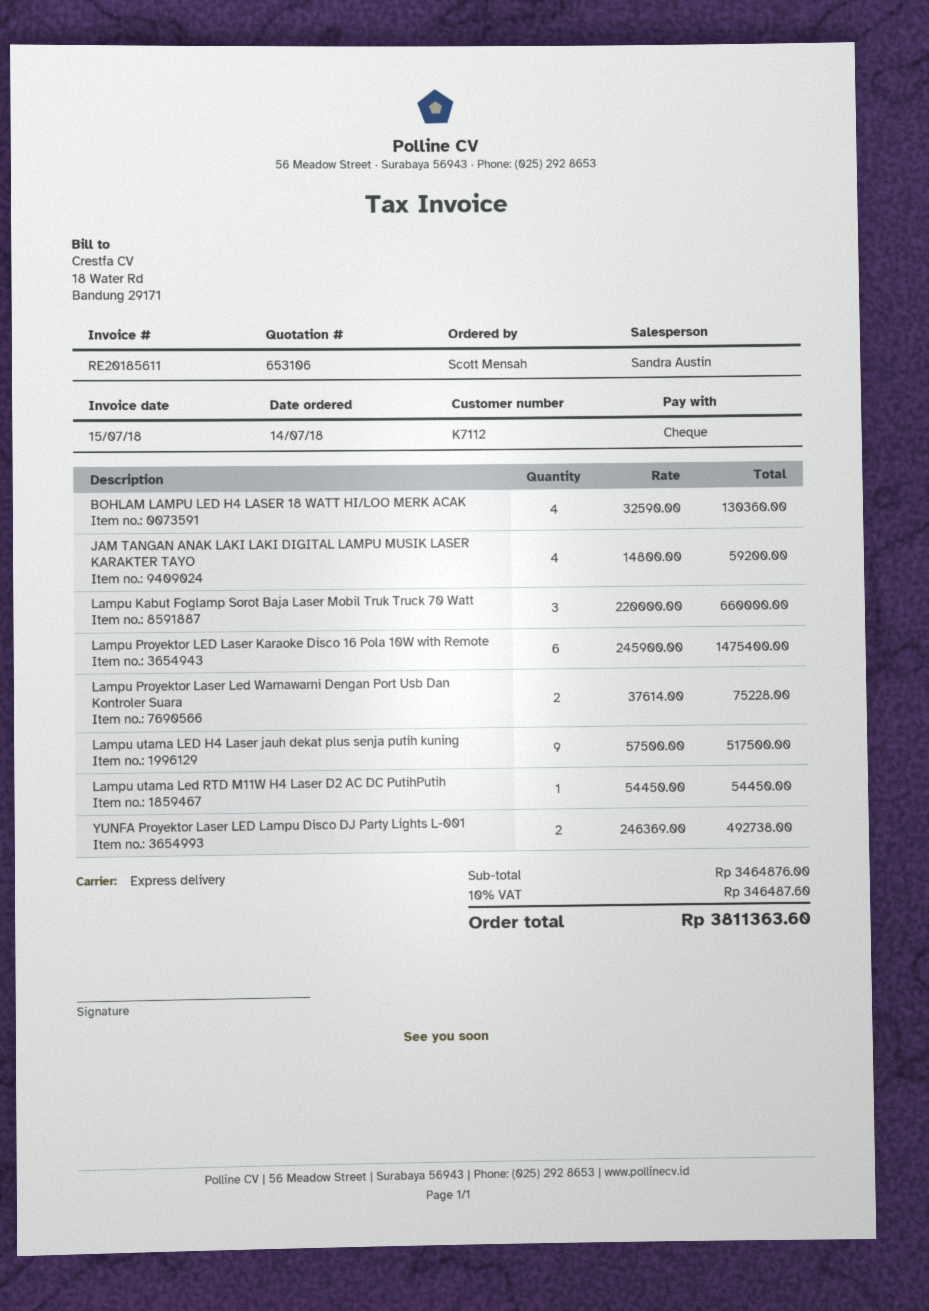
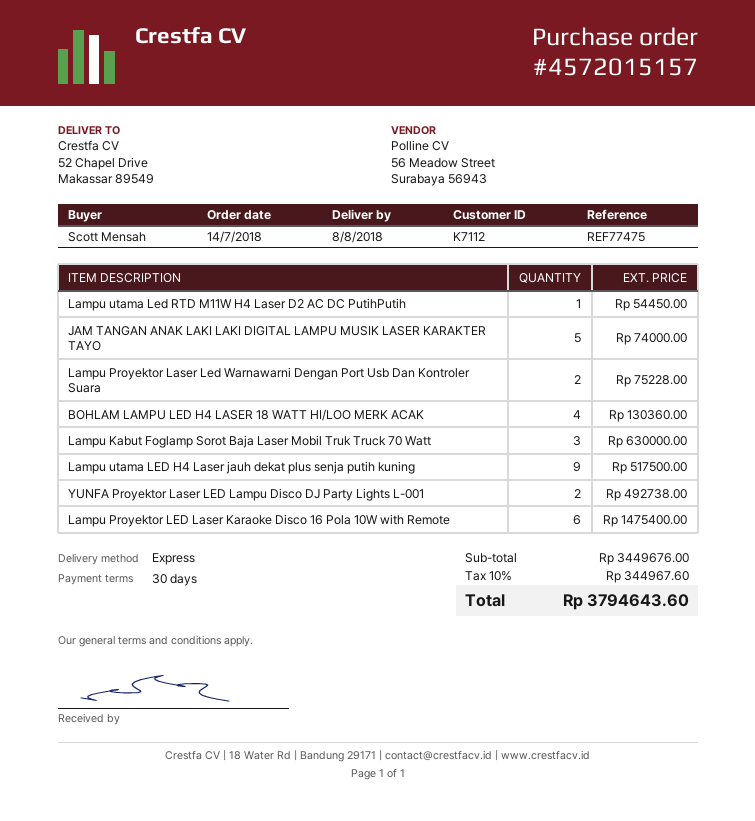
JAM TANGAN ANAK LAKI LAKI DIGITAL LAMPU MUSIK LASER KARAKTER TAYO: 4 for 59200.00 -> 5 for 74000.00
Lampu Kabut Foglamp Sorot Baja Laser Mobil Truk Truck 70 Watt: 3 for 660000.00 -> 3 for 630000.00
subtotal: 3464876.00 -> 3449676.00
tax: 10% = 346487.60 -> 10% = 344967.60
total: 3811363.60 -> 3794643.60

